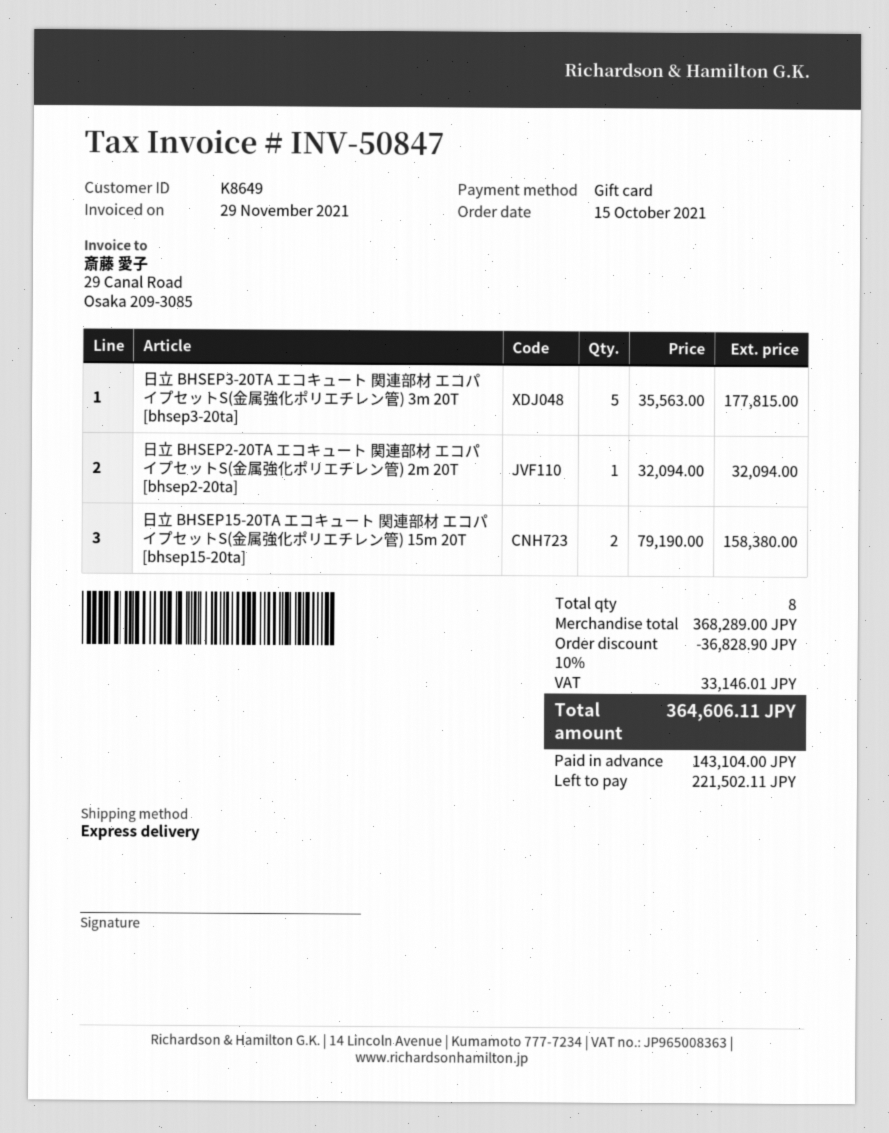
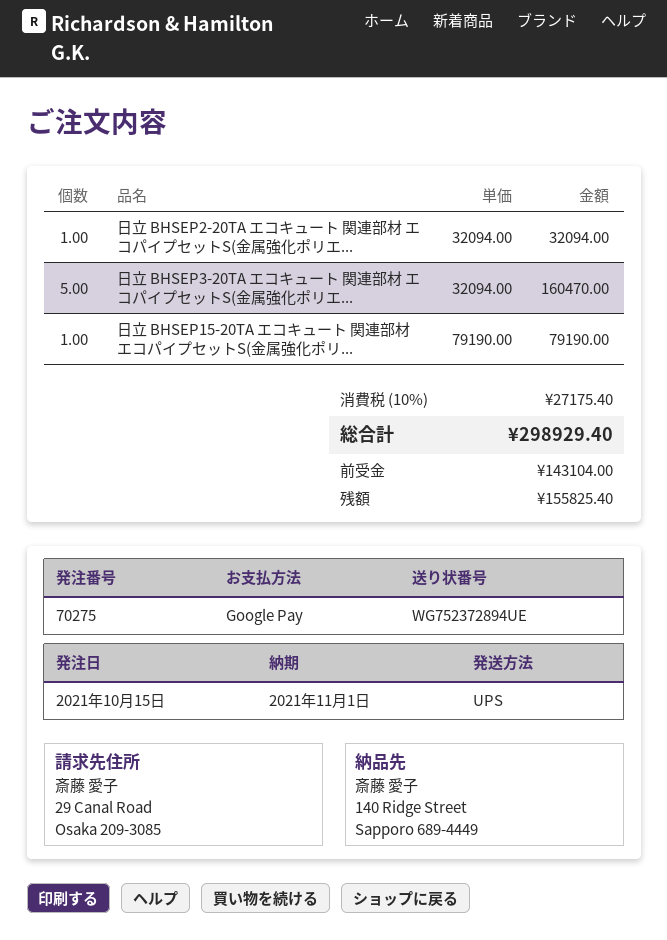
payment method: gift card -> Google Pay
shipping method: express -> UPS
日立 BHSEP3-20TA エコキュート 関連部材 エコパイプセットS(金属強化ポリエチレン管) 3m 20T [bhsep3-20ta]: 5 x 35563.00 = 177815.00 -> 5 x 32094.00 = 160470.00
日立 BHSEP15-20TA エコキュート 関連部材 エコパイプセットS(金属強化ポリエチレン管) 15m 20T [bhsep15-20ta]: 2 x 79190.00 = 158380.00 -> 1 x 79190.00 = 79190.00
discount: 10% = 36828.90 -> none
tax: 33146.01 -> 27175.40
total: 364606.11 -> 298929.40
balance: 221502.11 -> 155825.40

